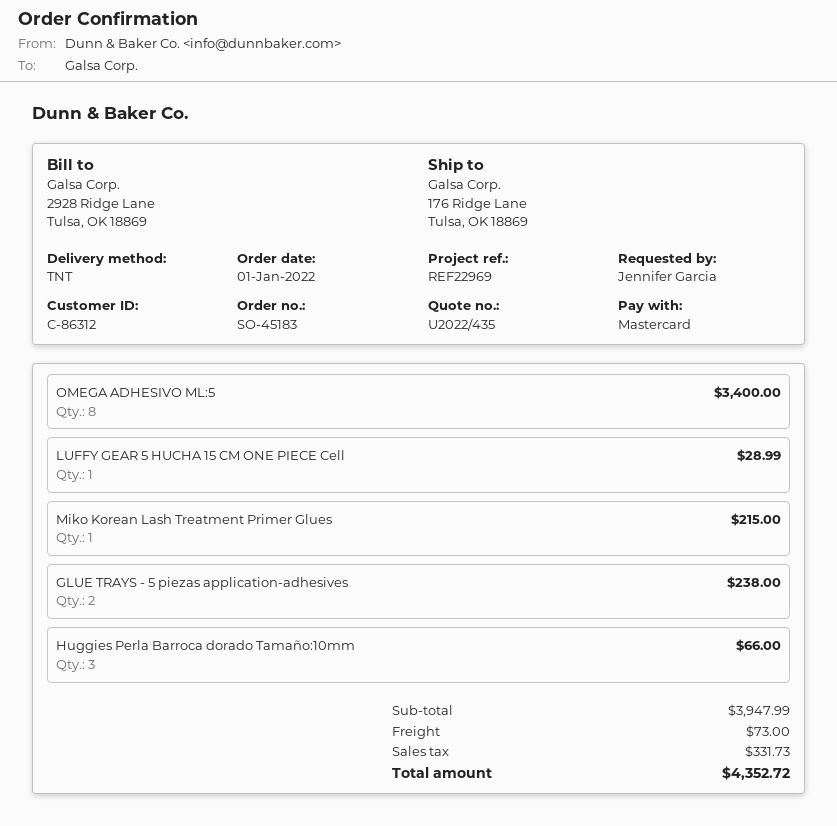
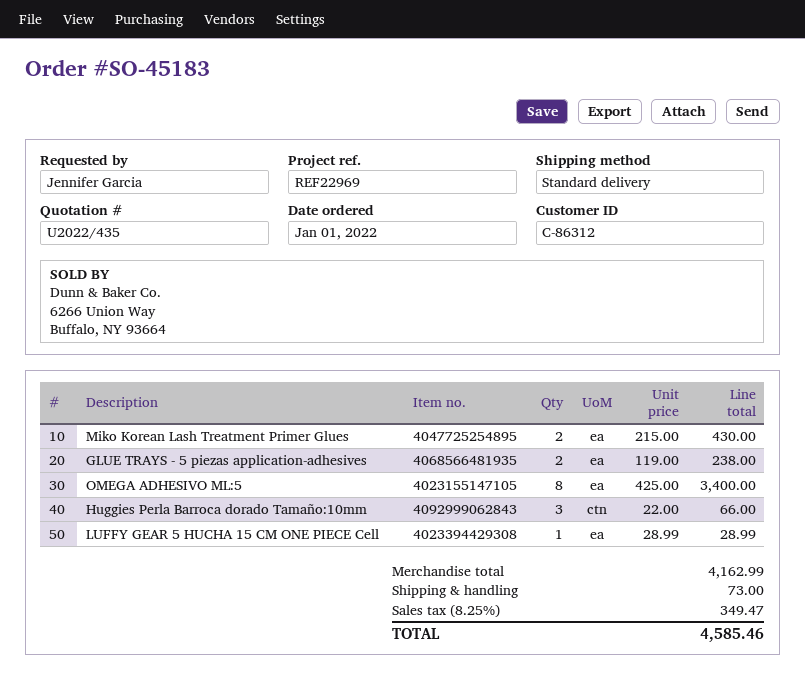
shipping method: TNT -> standard
Miko Korean Lash Treatment Primer Glues: 1 for 215.00 -> 2 for 430.00
subtotal: 3947.99 -> 4162.99
tax: 331.73 -> 349.47
total: 4352.72 -> 4585.46

